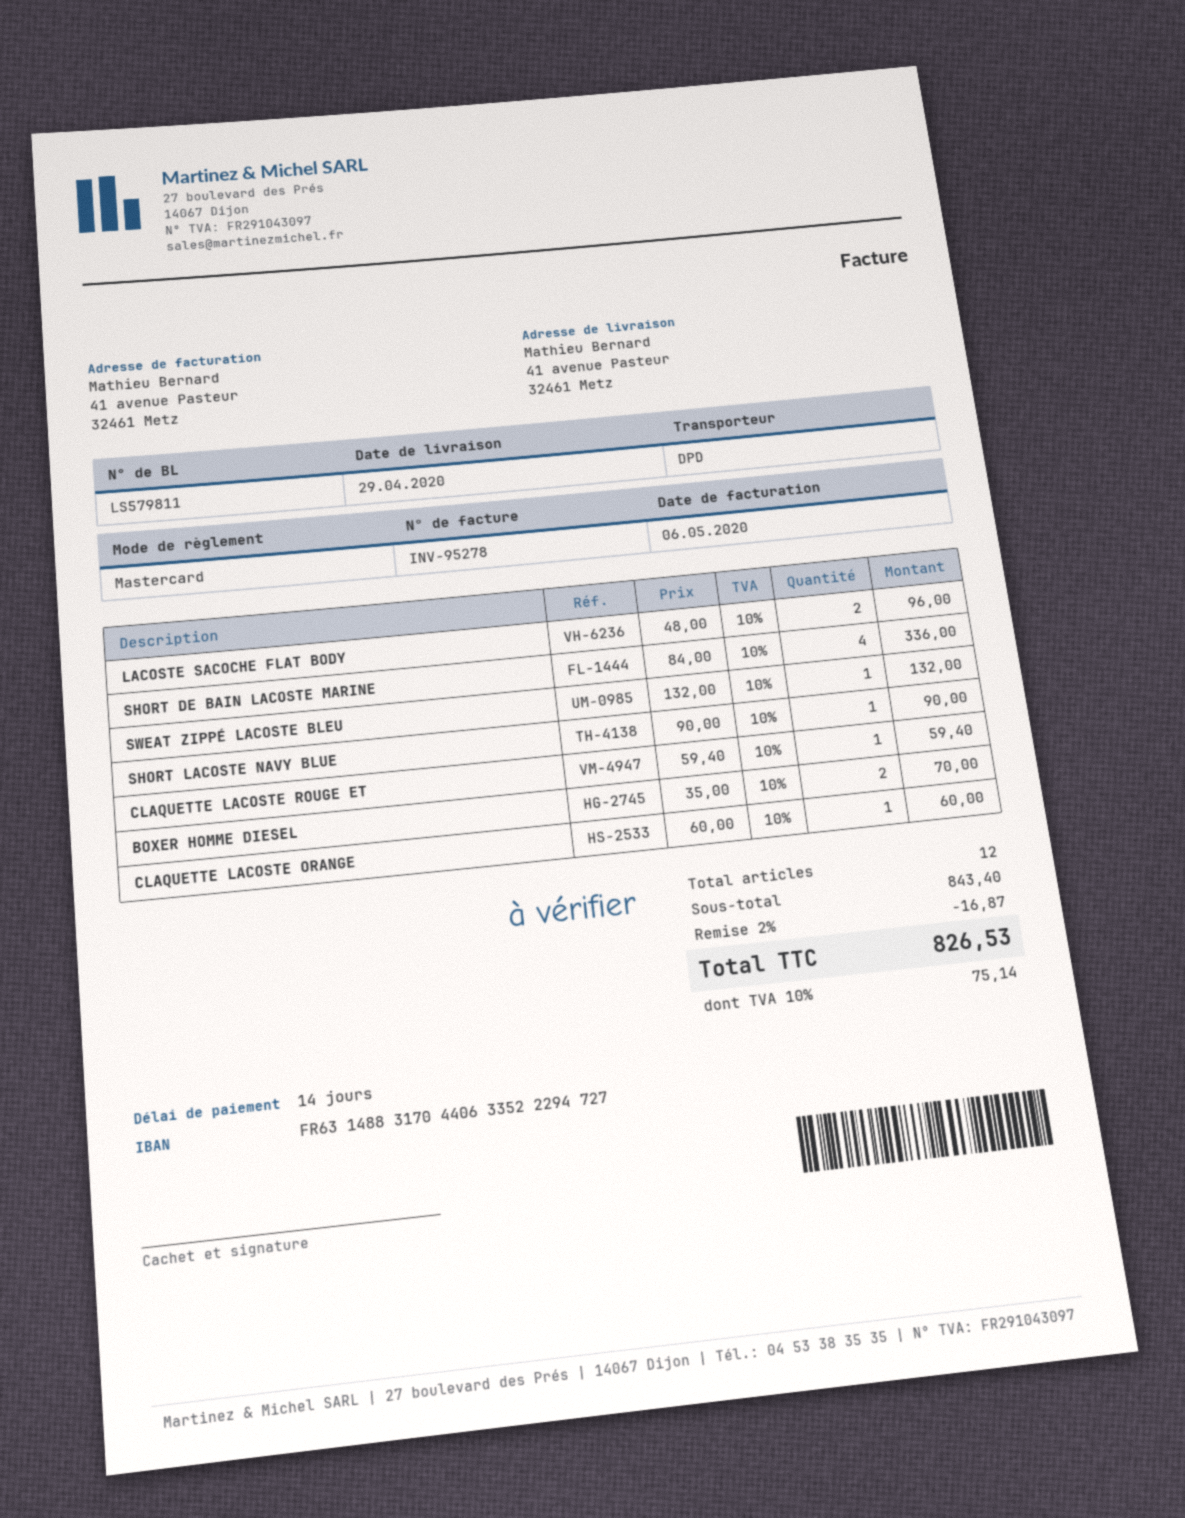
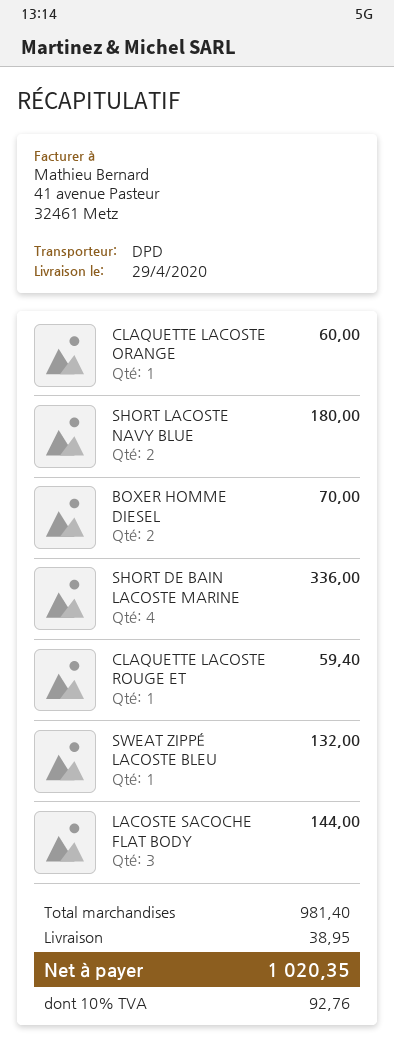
LACOSTE SACOCHE FLAT BODY: 2 for 96.00 -> 3 for 144.00
SHORT LACOSTE NAVY BLUE: 1 for 90.00 -> 2 for 180.00
subtotal: 843.40 -> 981.40
discount: 2% = 16.87 -> none
shipping: none -> 38.95
tax: 10% = 75.14 -> 10% = 92.76
total: 826.53 -> 1020.35

